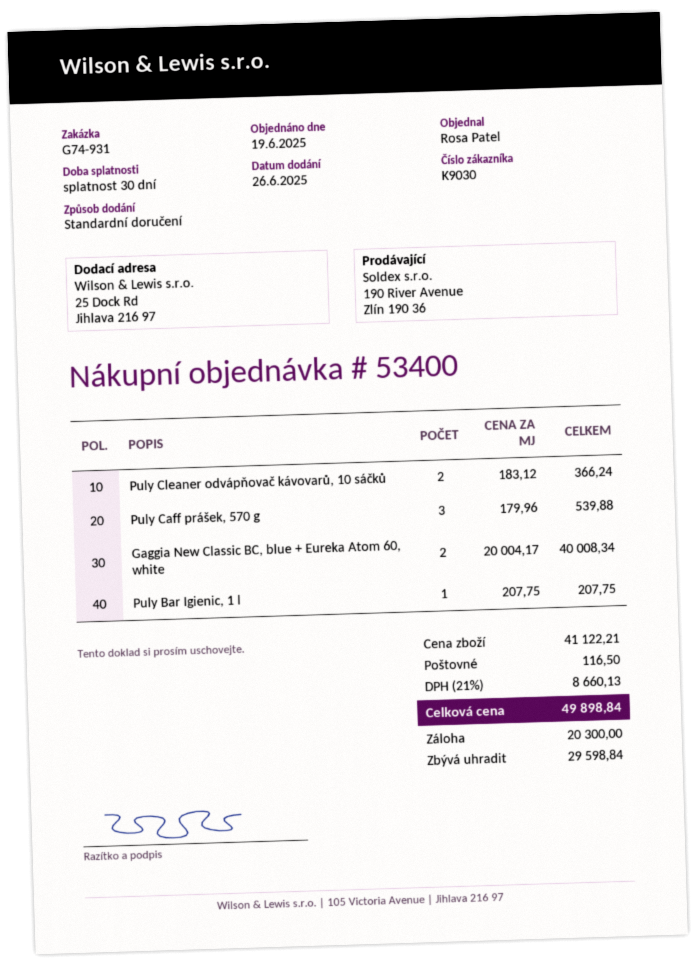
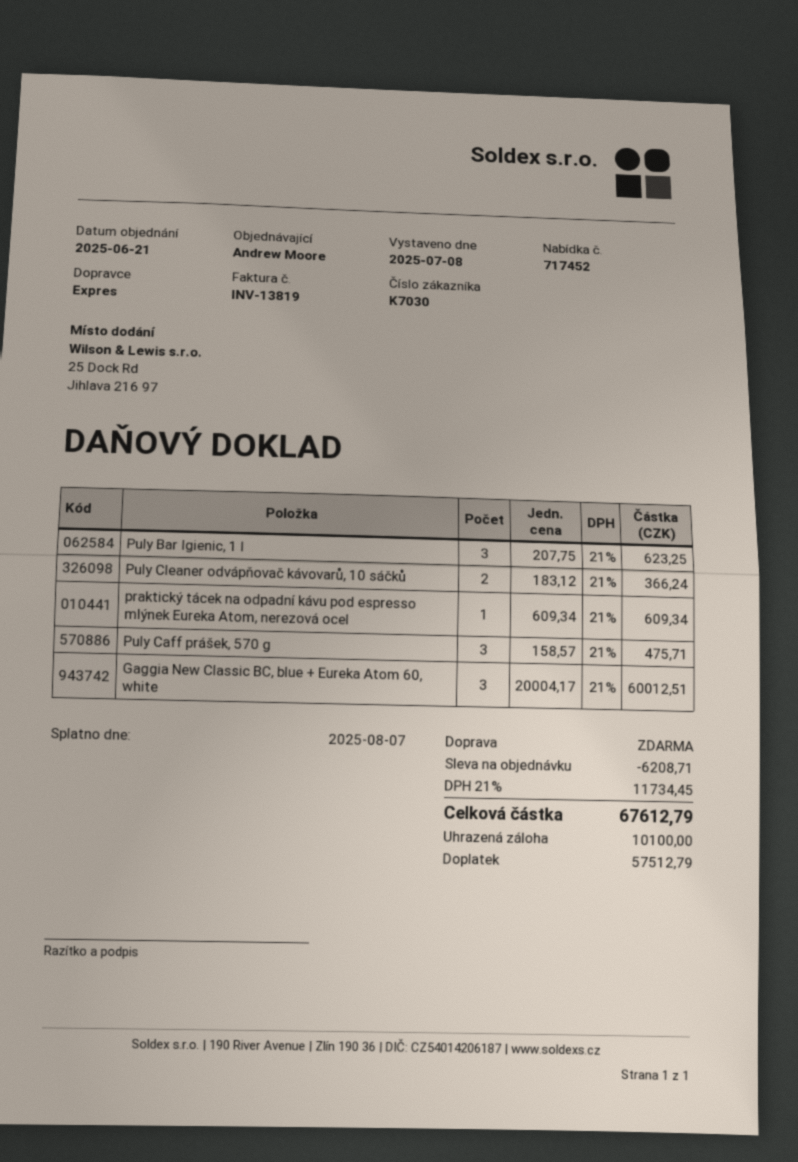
order date: 2025-06-19 -> 2025-06-21
customer number: K9030 -> K7030
ordered by: Rosa Patel -> Andrew Moore
shipping method: standard -> express
Puly Caff prášek, 570 g: 3 x 179.96 = 539.88 -> 3 x 158.57 = 475.71
Gaggia New Classic BC, blue + Eureka Atom 60, white: 2 x 20004.17 = 40008.34 -> 3 x 20004.17 = 60012.51
Puly Bar Igienic, 1 l: 1 x 207.75 = 207.75 -> 3 x 207.75 = 623.25
praktický tácek na odpadní kávu pod espresso mlýnek Eureka Atom, nerezová ocel: none -> 1 x 609.34 = 609.34
discount: none -> 6208.71
shipping: 116.50 -> 0.00
tax: 21% = 8660.13 -> 21% = 11734.45
total: 49898.84 -> 67612.79
deposit: 20300.00 -> 10100.00
balance: 29598.84 -> 57512.79

